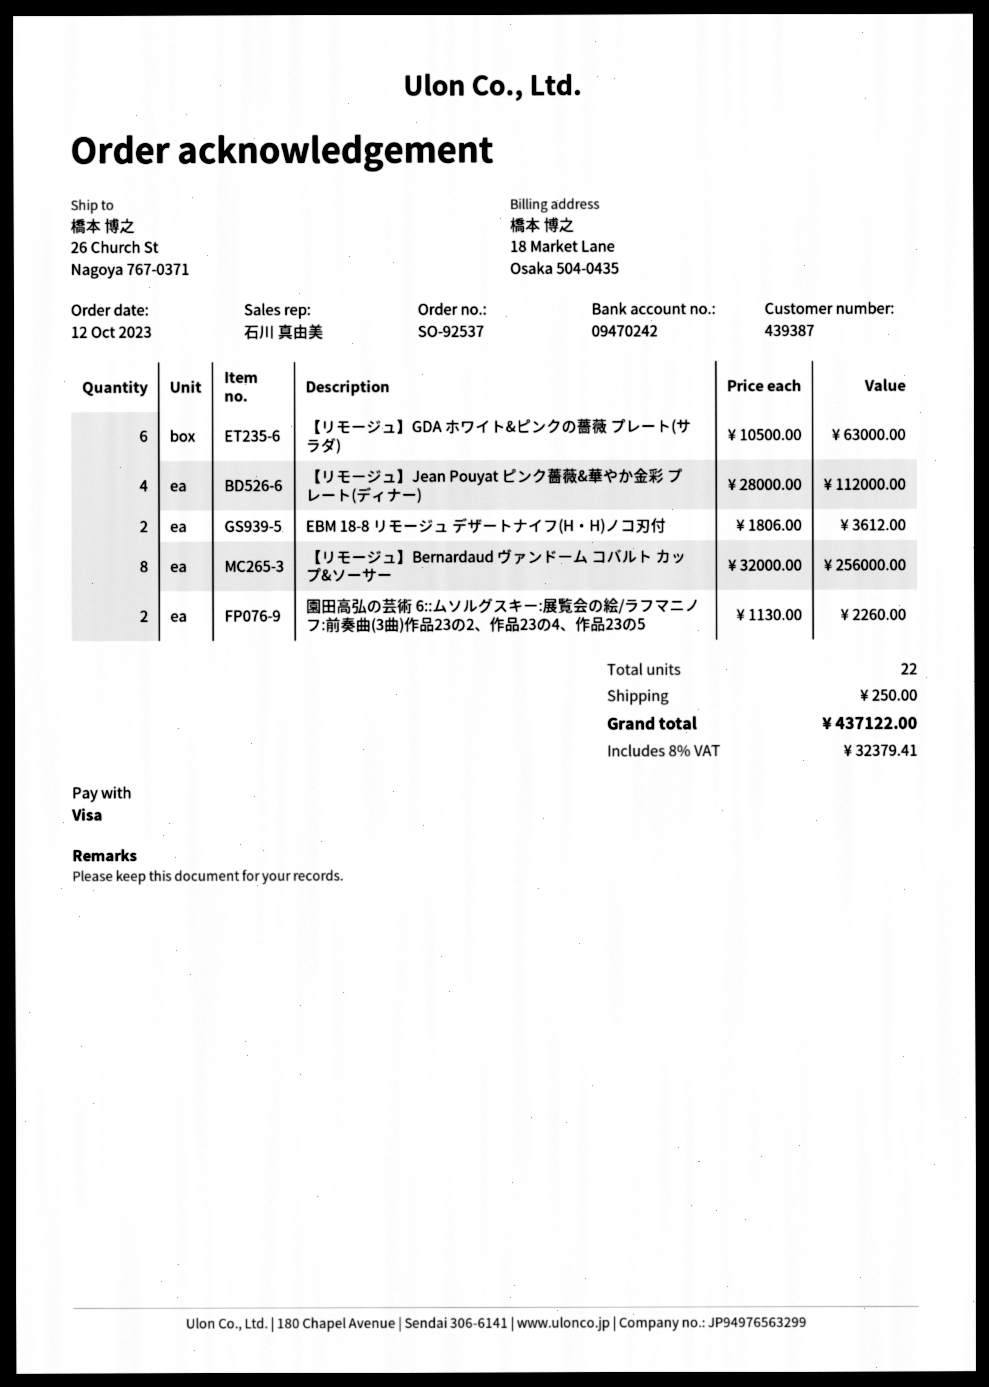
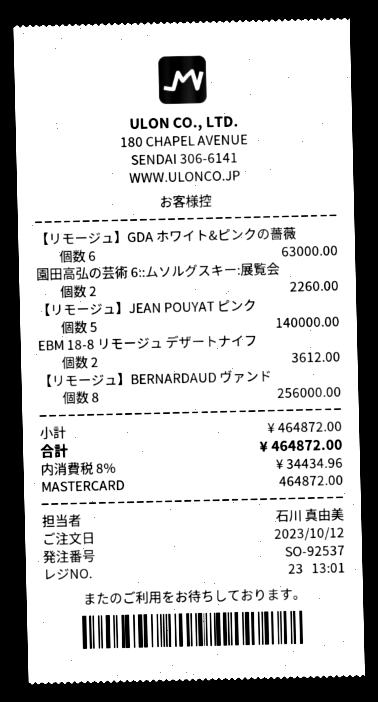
payment method: Visa -> Mastercard
【リモージュ】Jean Pouyat ピンク薔薇&華やか金彩 プレート(ディナー): 4 for 112000.00 -> 5 for 140000.00
shipping: 250.00 -> none
tax: 8% = 32379.41 -> 8% = 34434.96
total: 437122.00 -> 464872.00

